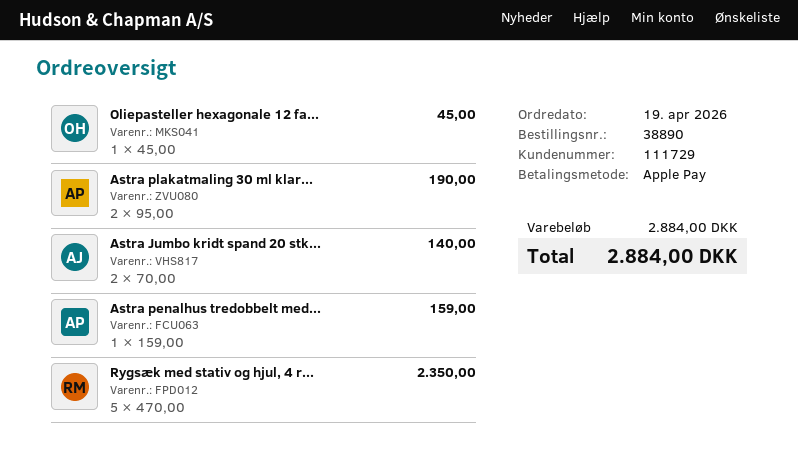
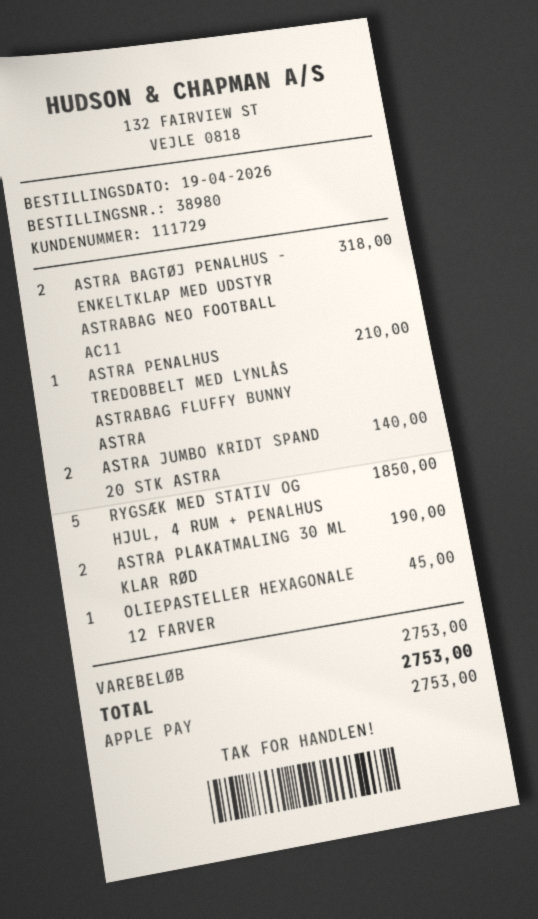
order number: 38890 -> 38980
Astra penalhus tredobbelt med...: 1 for 159.00 -> 1 for 210.00
Rygsæk med stativ og hjul, 4 r...: 5 for 2350.00 -> 5 for 1850.00
ASTRA BAGTØJ PENALHUS - ENKELTKLAP MED UDSTYR ASTRABAG NEO FOOTBALL AC11: none -> 2 for 318.00
subtotal: 2884.00 -> 2753.00
total: 2884.00 -> 2753.00

